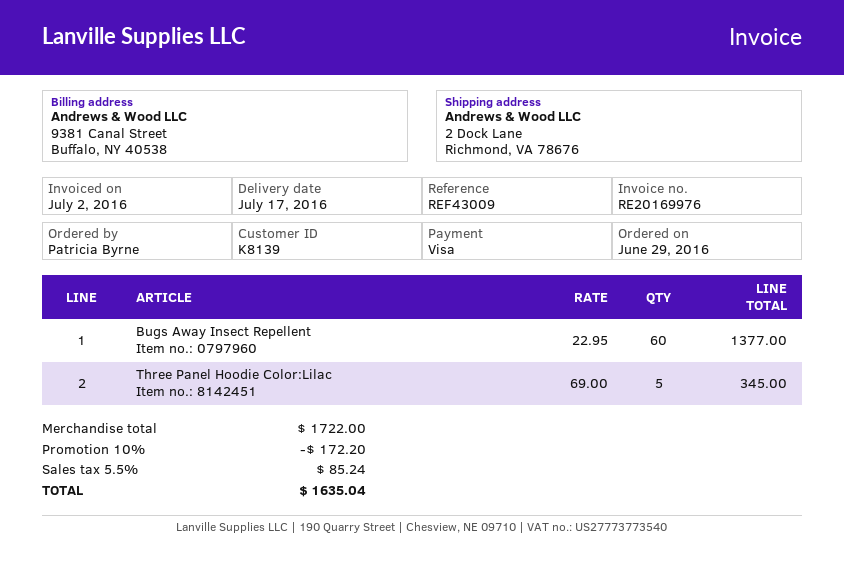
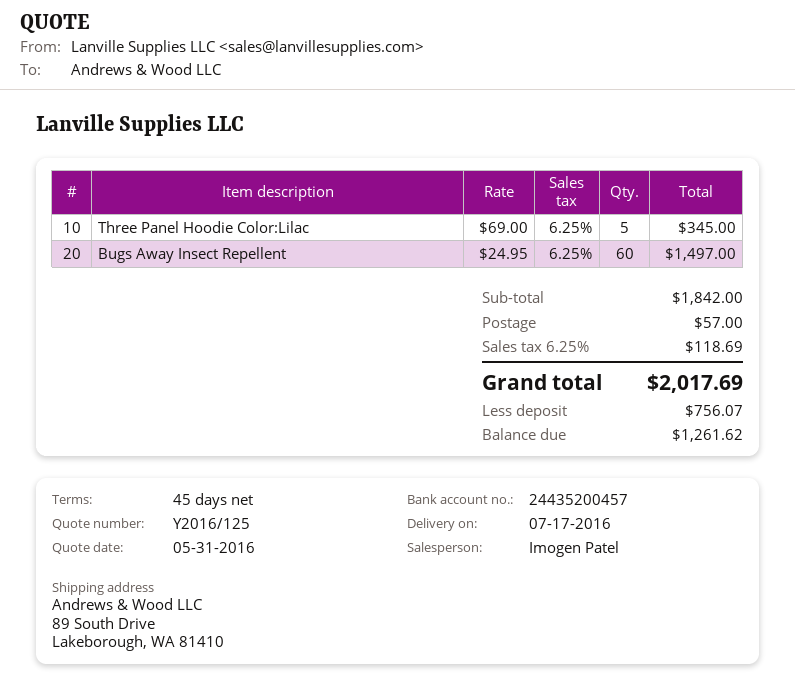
ship to: 2 Dock Lane, Richmond, VA 78676 -> 89 South Drive, Lakeborough, WA 81410
Bugs Away Insect Repellent: 60 x 22.95 = 1377.00 -> 60 x 24.95 = 1497.00
subtotal: 1722.00 -> 1842.00
discount: 10% = 172.20 -> none
shipping: none -> 57.00
tax: 5.5% = 85.24 -> 6.25% = 118.69
total: 1635.04 -> 2017.69

